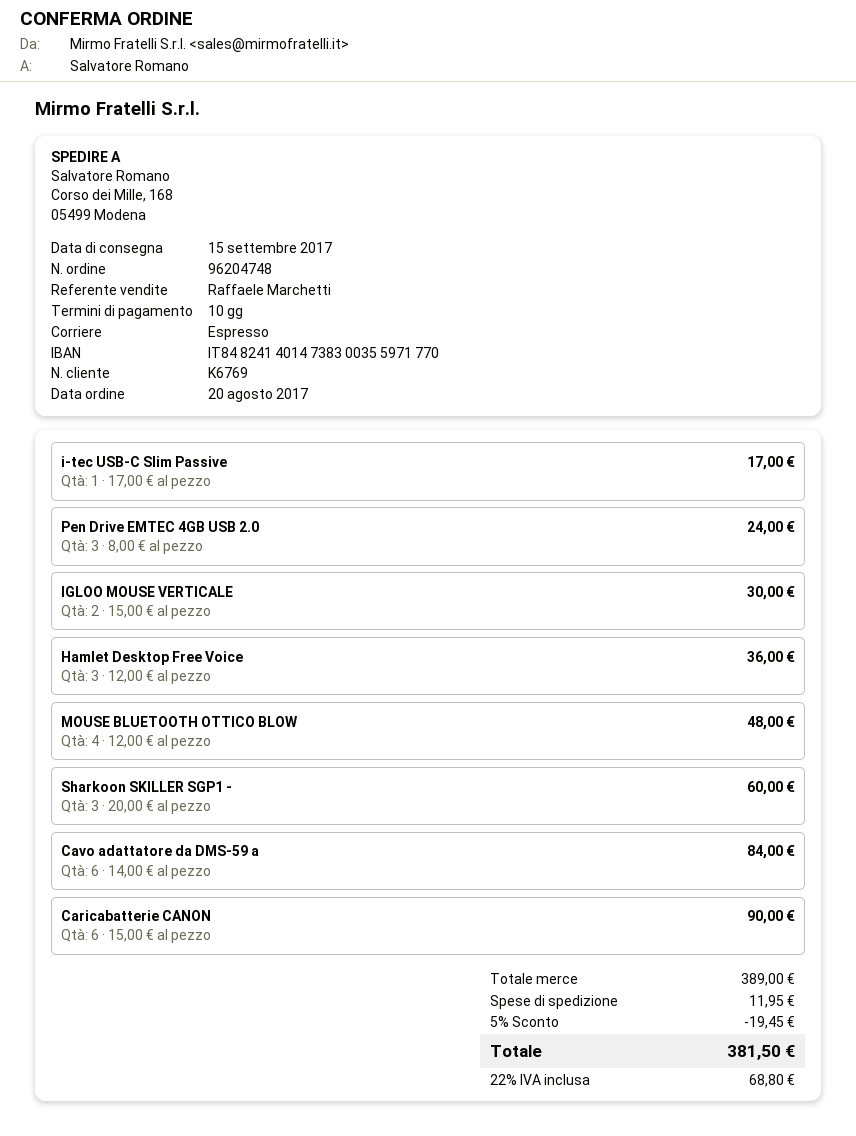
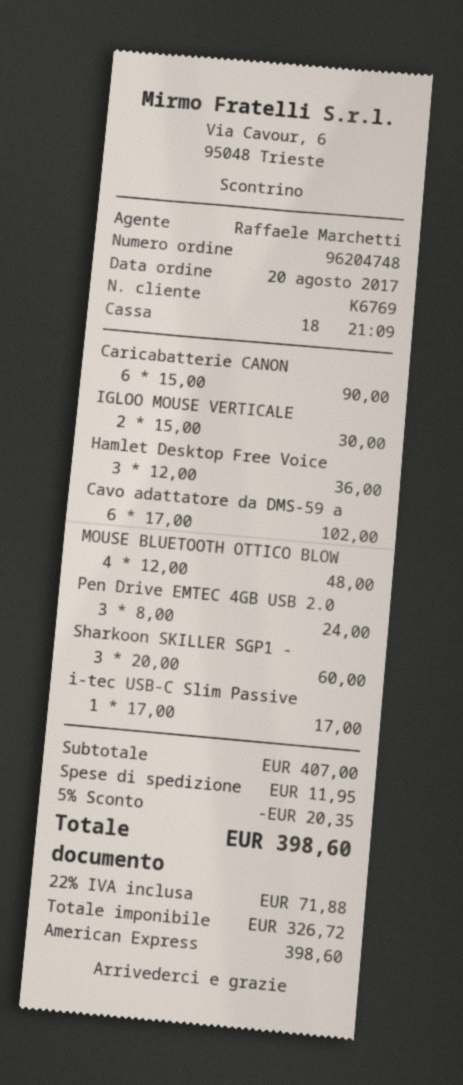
Cavo adattatore da DMS-59 a: 6 x 14.00 = 84.00 -> 6 x 17.00 = 102.00
subtotal: 389.00 -> 407.00
discount: 5% = 19.45 -> 5% = 20.35
tax: 22% = 68.80 -> 22% = 71.88
total: 381.50 -> 398.60

